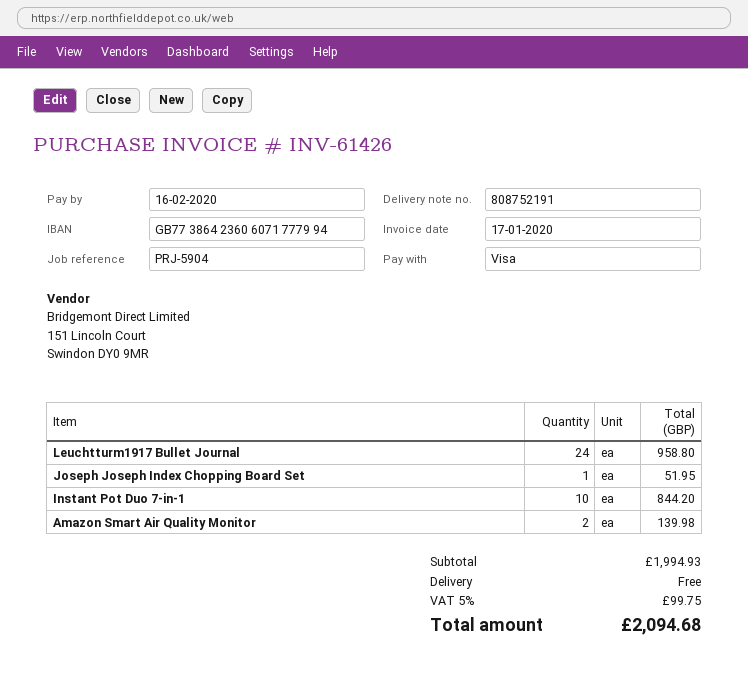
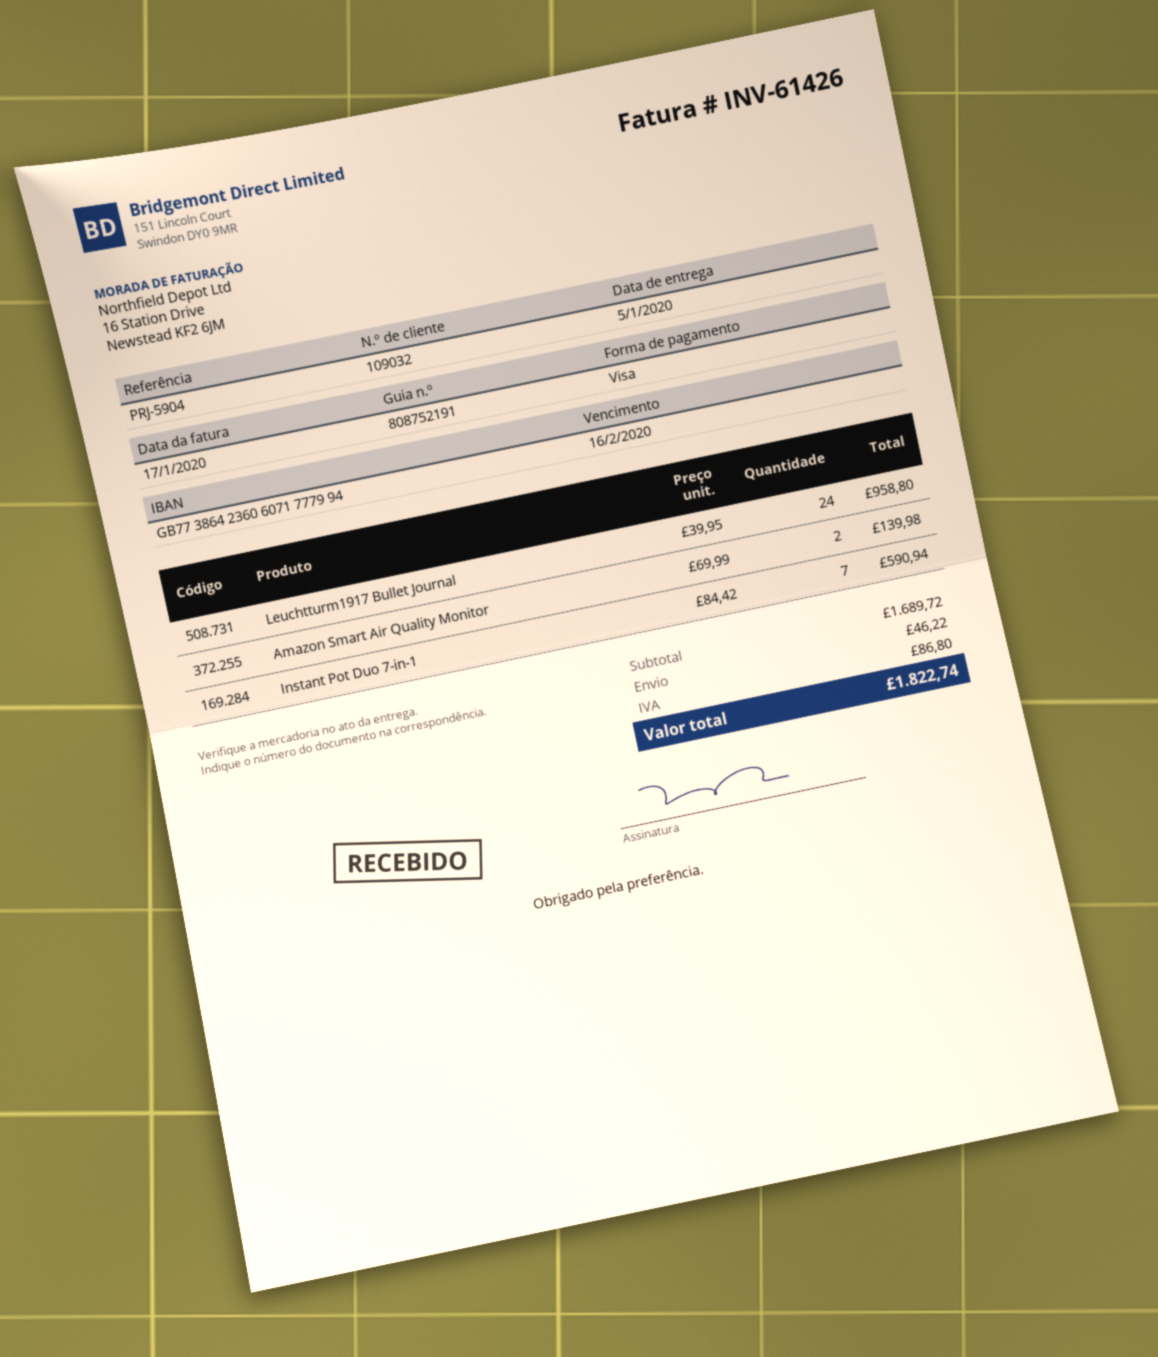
Joseph Joseph Index Chopping Board Set: 1 for 51.95 -> none
Instant Pot Duo 7-in-1: 10 for 844.20 -> 7 for 590.94
subtotal: 1994.93 -> 1689.72
shipping: 0.00 -> 46.22
tax: 99.75 -> 86.80
total: 2094.68 -> 1822.74

